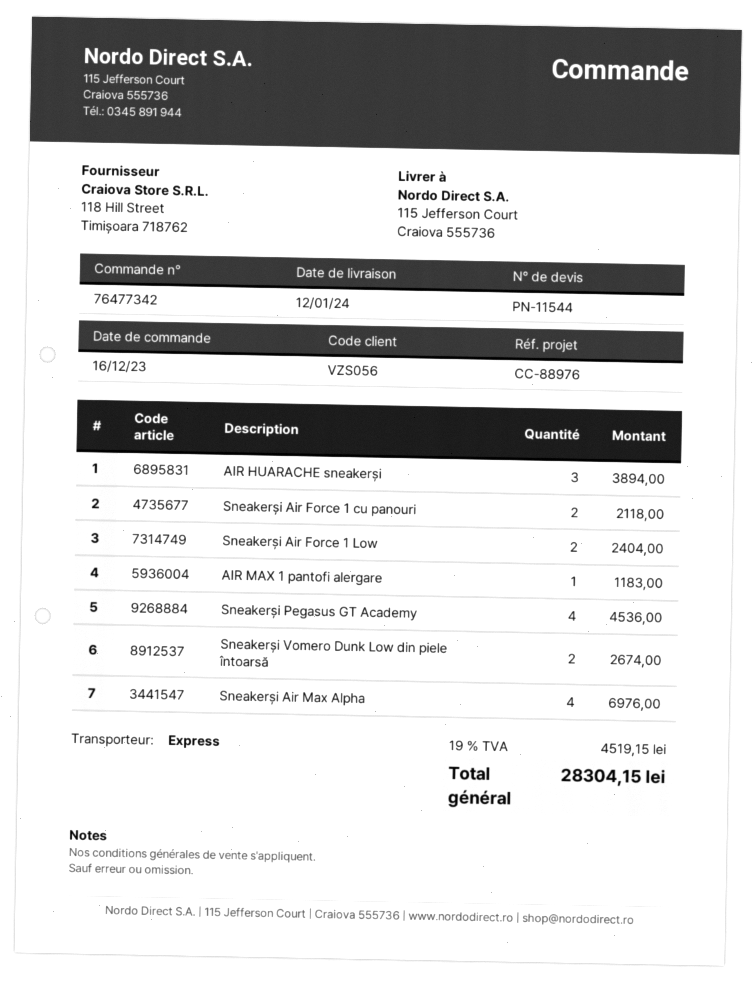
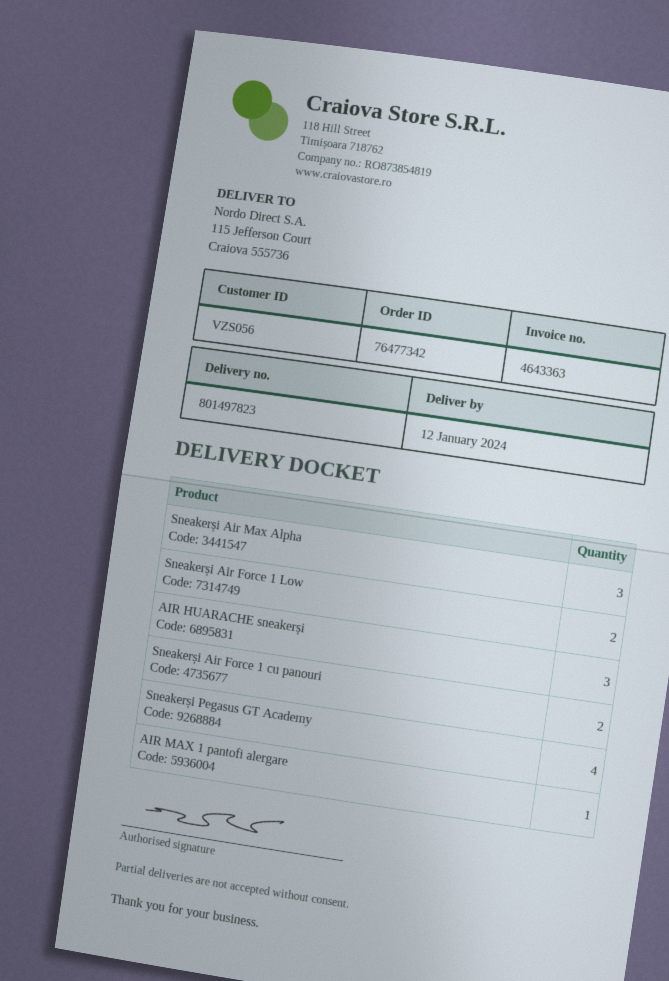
Sneakerși Vomero Dunk Low din piele întoarsă: 2 -> none
Sneakerși Air Max Alpha: 4 -> 3

